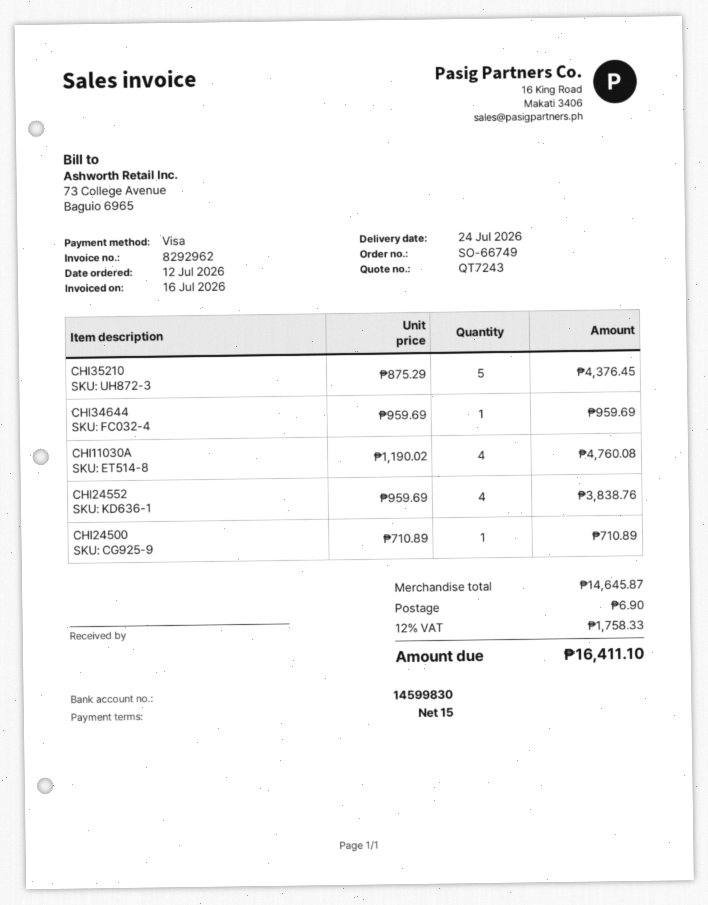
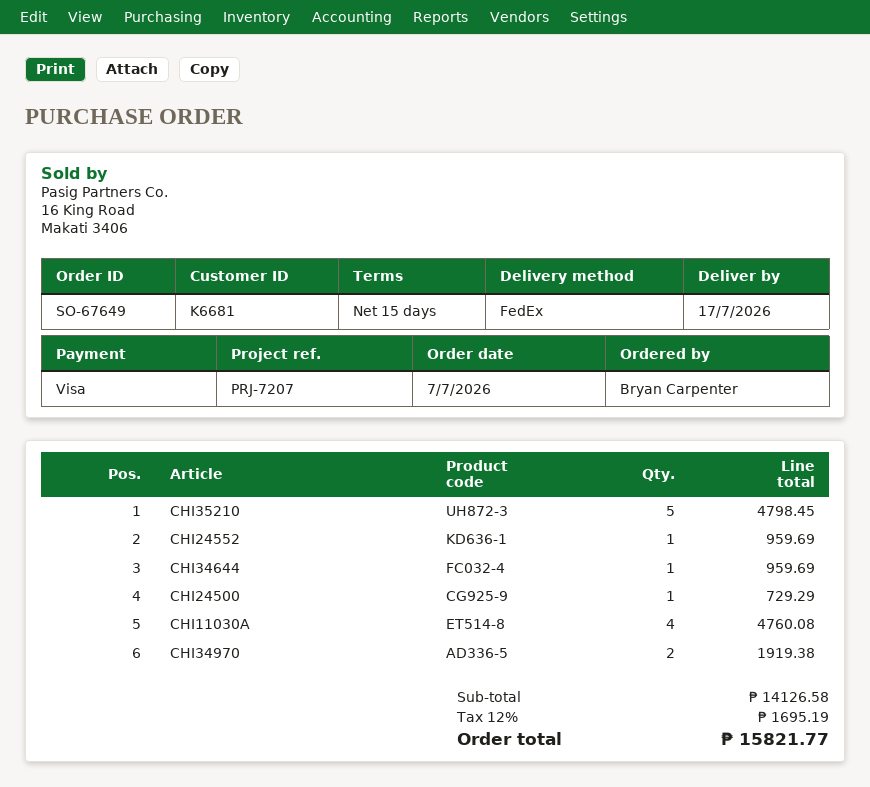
order number: SO-66749 -> SO-67649
order date: 2026-07-12 -> 2026-07-07
delivery date: 2026-07-24 -> 2026-07-17
CHI35210: 5 for 4376.45 -> 5 for 4798.45
CHI24552: 4 for 3838.76 -> 1 for 959.69
CHI24500: 1 for 710.89 -> 1 for 729.29
CHI34970: none -> 2 for 1919.38
subtotal: 14645.87 -> 14126.58
shipping: 6.90 -> none
tax: 12% = 1758.33 -> 12% = 1695.19
total: 16411.10 -> 15821.77

